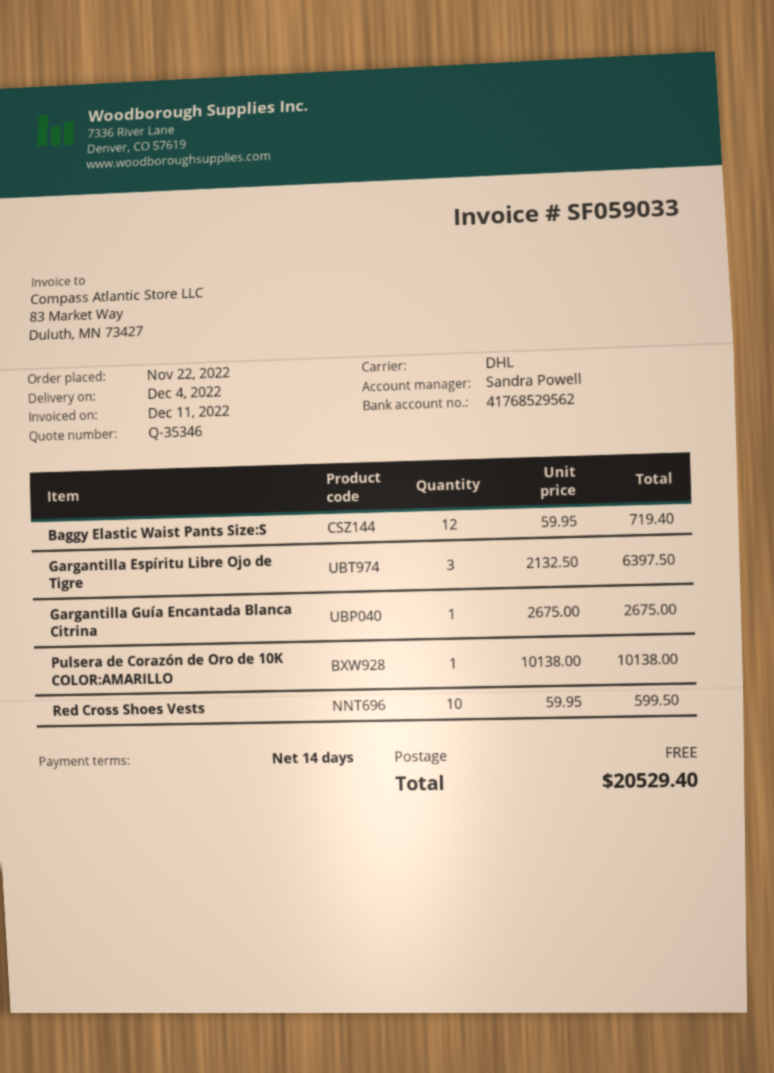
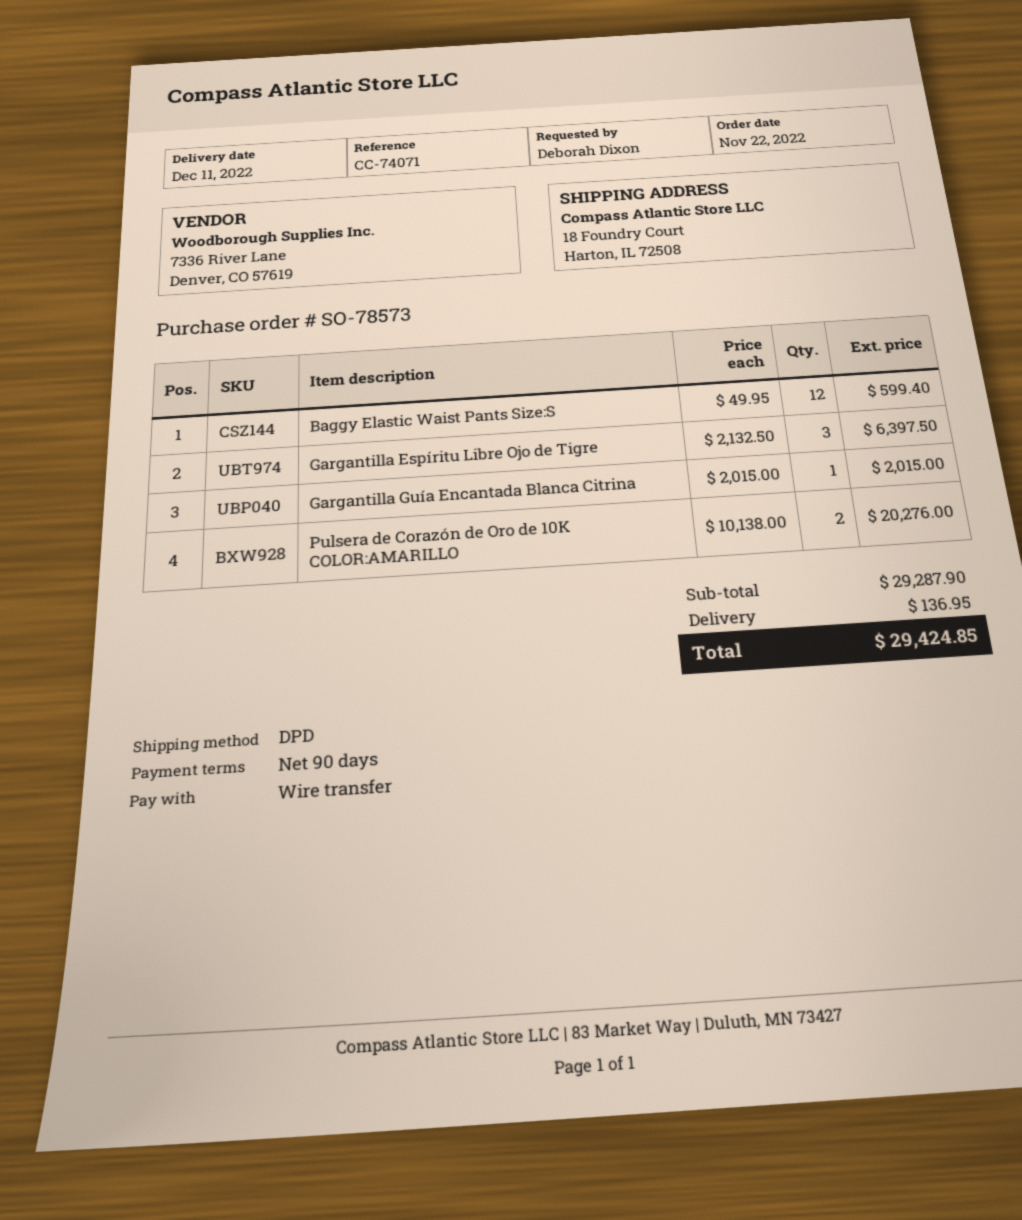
delivery date: 2022-12-04 -> 2022-12-11
payment terms: 14 days -> 90 days
shipping method: DHL -> DPD
Baggy Elastic Waist Pants Size:S: 12 x 59.95 = 719.40 -> 12 x 49.95 = 599.40
Gargantilla Guía Encantada Blanca Citrina: 1 x 2675.00 = 2675.00 -> 1 x 2015.00 = 2015.00
Pulsera de Corazón de Oro de 10K COLOR:AMARILLO: 1 x 10138.00 = 10138.00 -> 2 x 10138.00 = 20276.00
Red Cross Shoes Vests: 10 x 59.95 = 599.50 -> none
shipping: 0.00 -> 136.95
total: 20529.40 -> 29424.85

